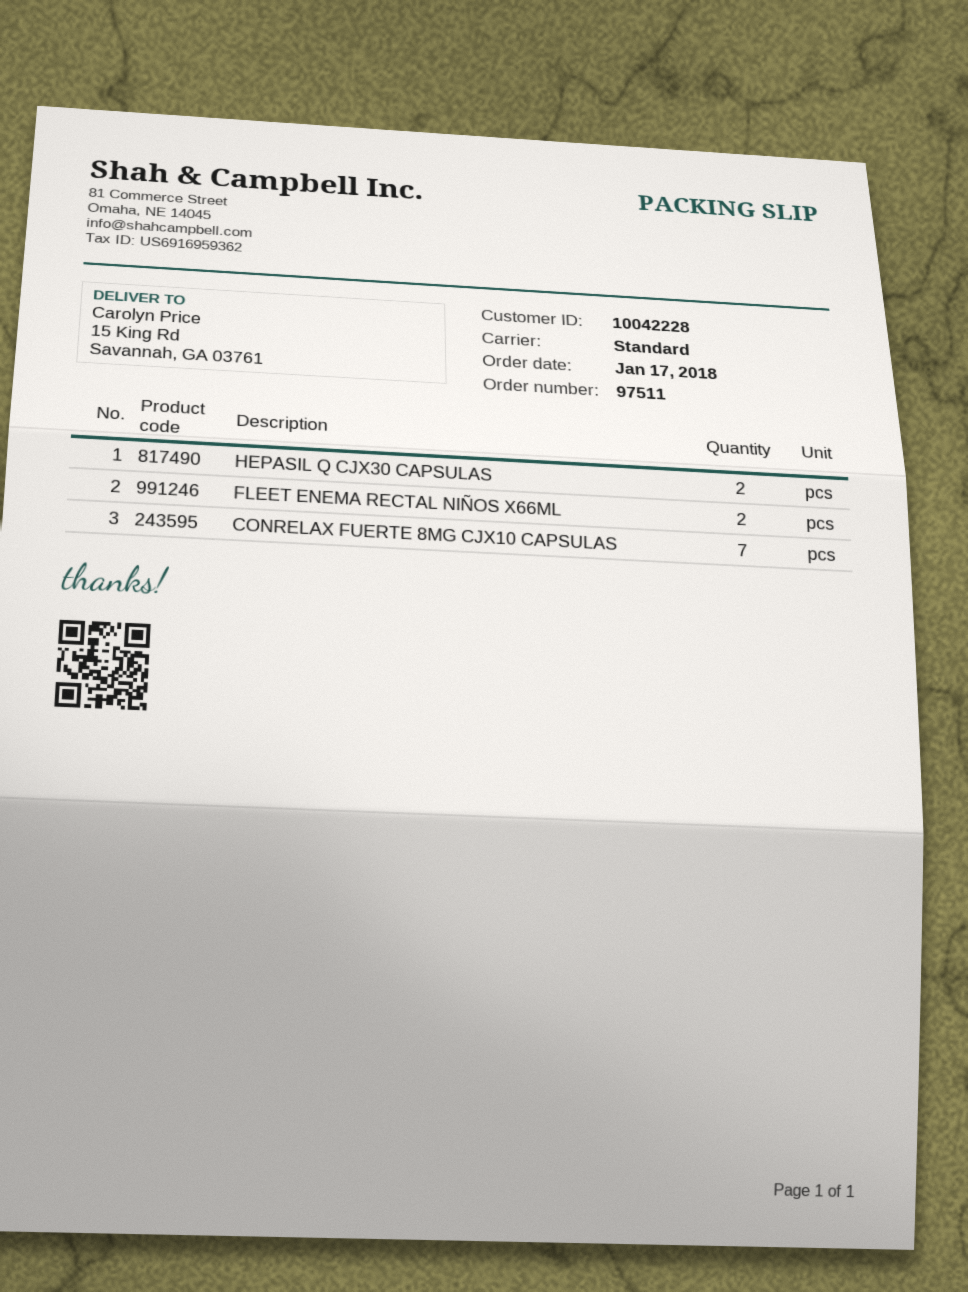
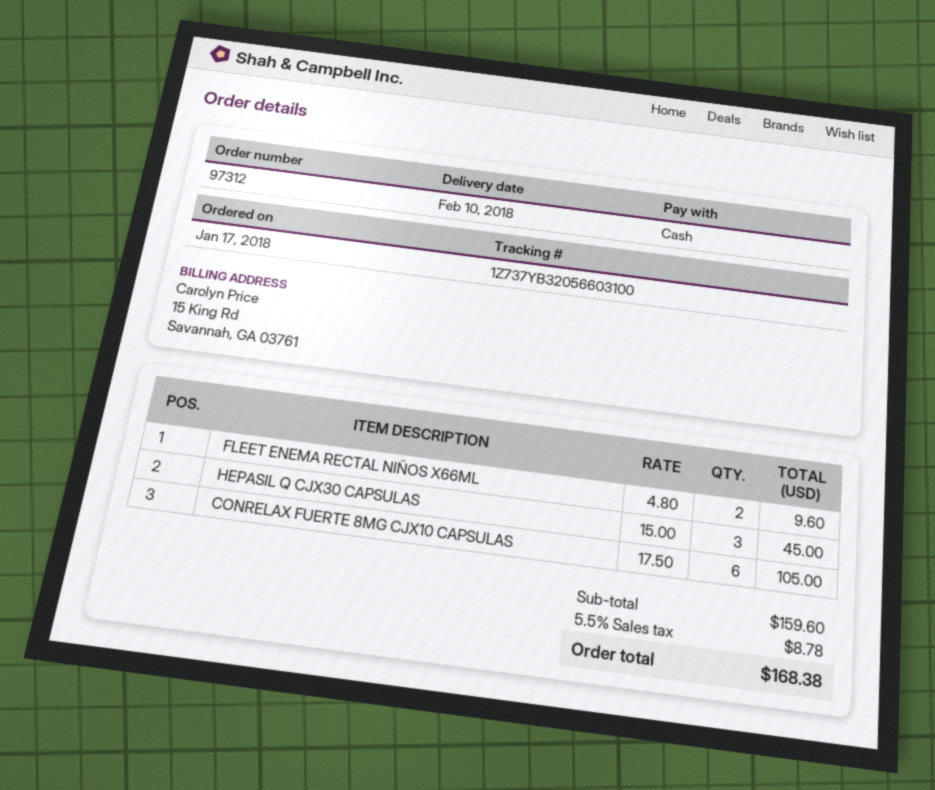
order number: 97511 -> 97312
HEPASIL Q CJX30 CAPSULAS: 2 -> 3
CONRELAX FUERTE 8MG CJX10 CAPSULAS: 7 -> 6

